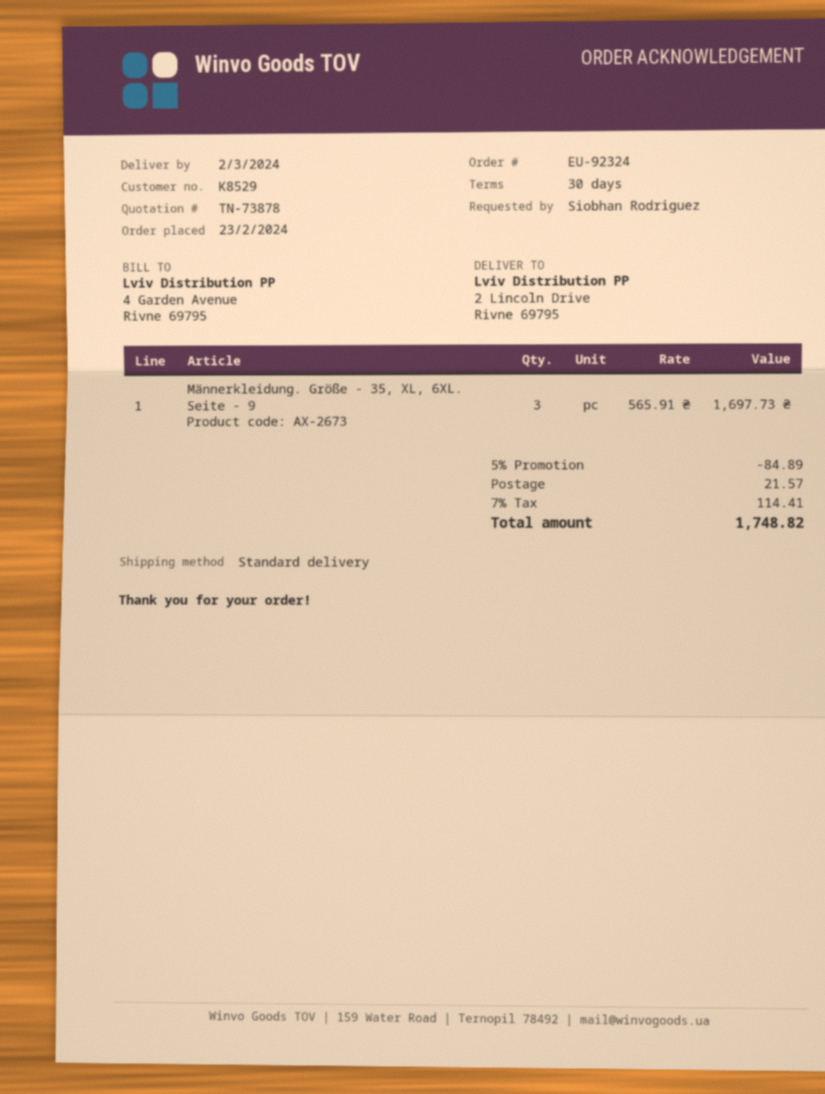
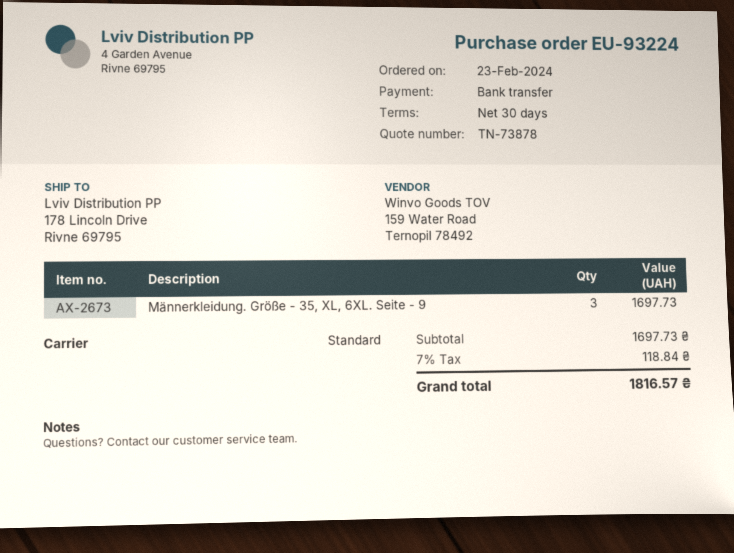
order number: EU-92324 -> EU-93224
ship to: 2 Lincoln Drive, Rivne 69795 -> 178 Lincoln Drive, Rivne 69795
discount: 5% = 84.89 -> none
shipping: 21.57 -> none
tax: 7% = 114.41 -> 7% = 118.84
total: 1748.82 -> 1816.57

